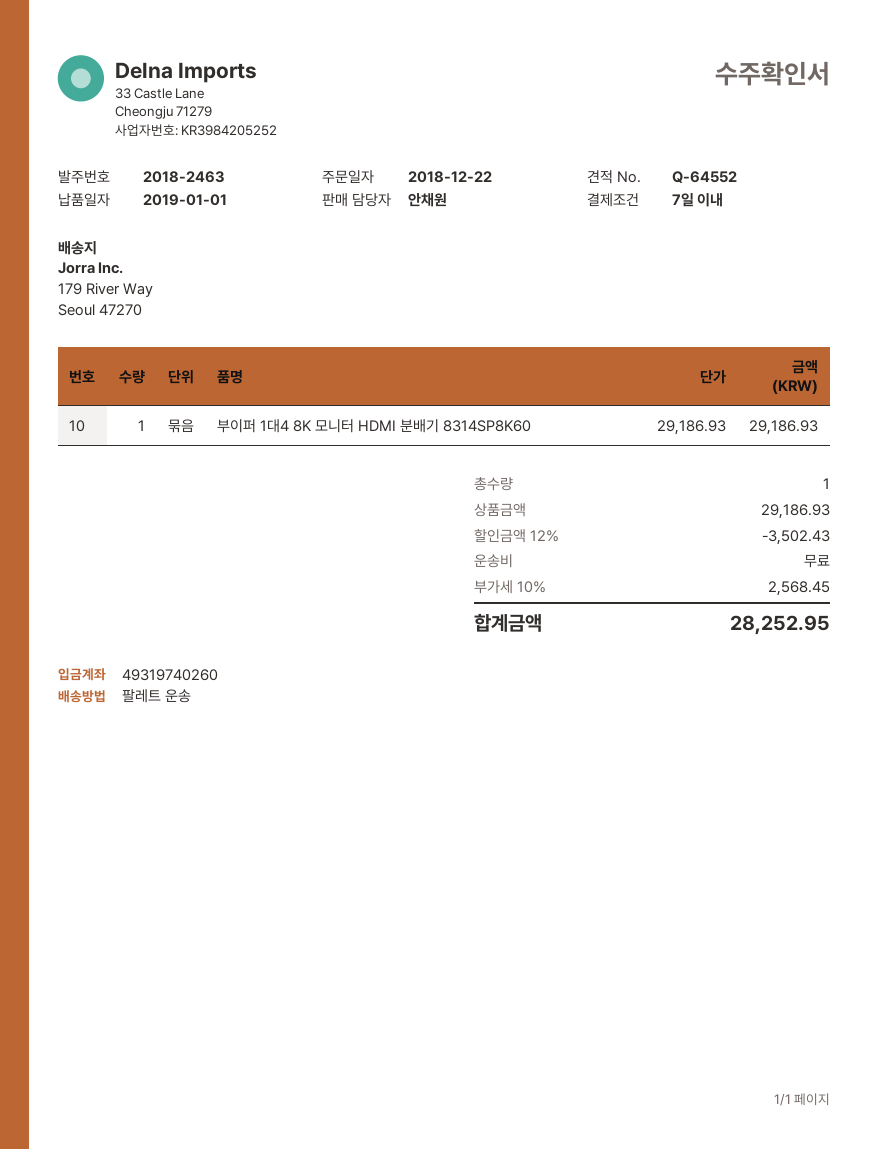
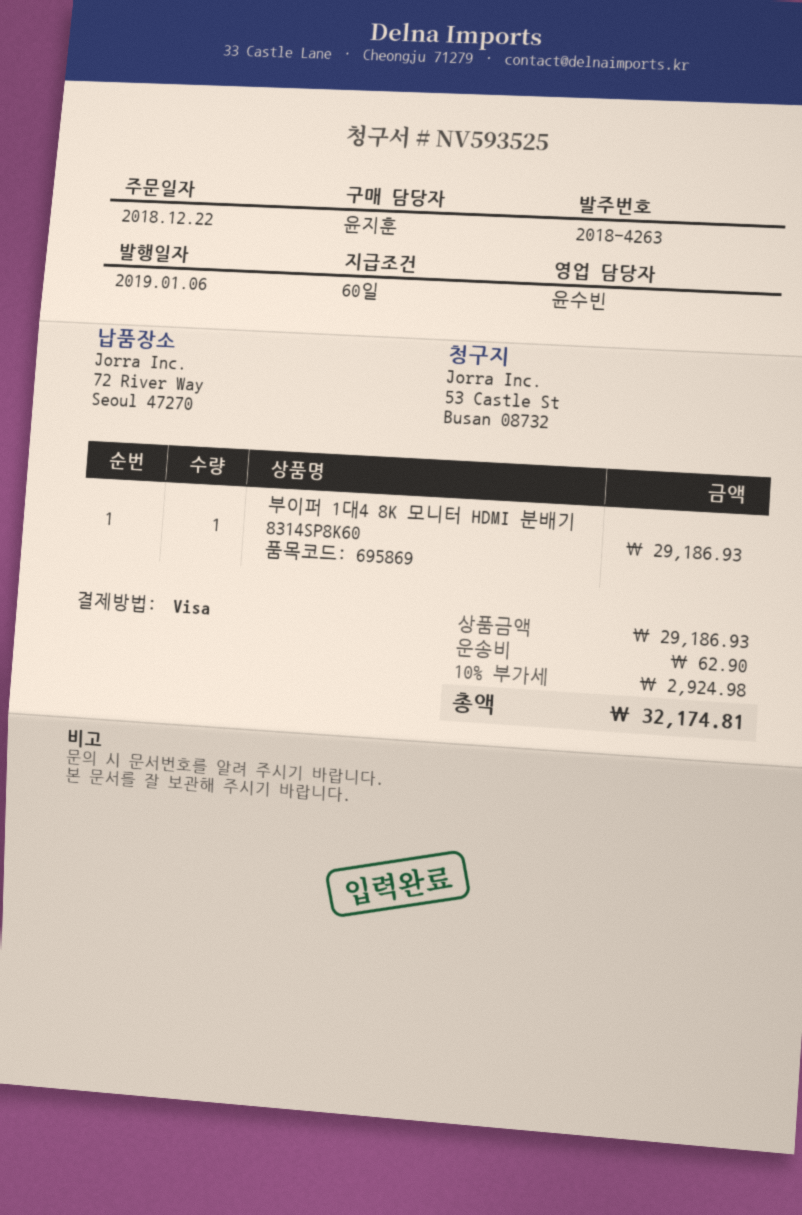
order number: 2018-2463 -> 2018-4263
payment terms: 7 days -> 60 days
sales rep: 안채원 -> 윤수빈
ship to: 179 River Way, Seoul 47270 -> 72 River Way, Seoul 47270
discount: 12% = 3502.43 -> none
shipping: 0.00 -> 62.90
tax: 10% = 2568.45 -> 10% = 2924.98
total: 28252.95 -> 32174.81

